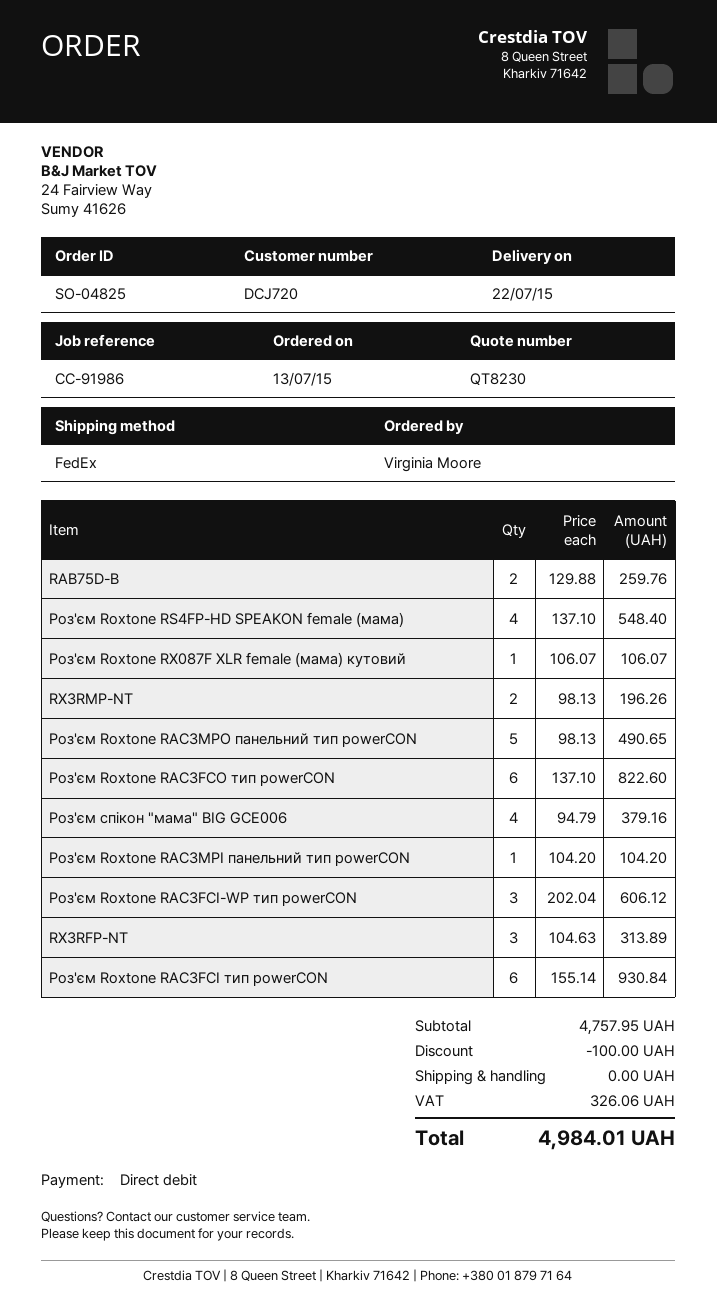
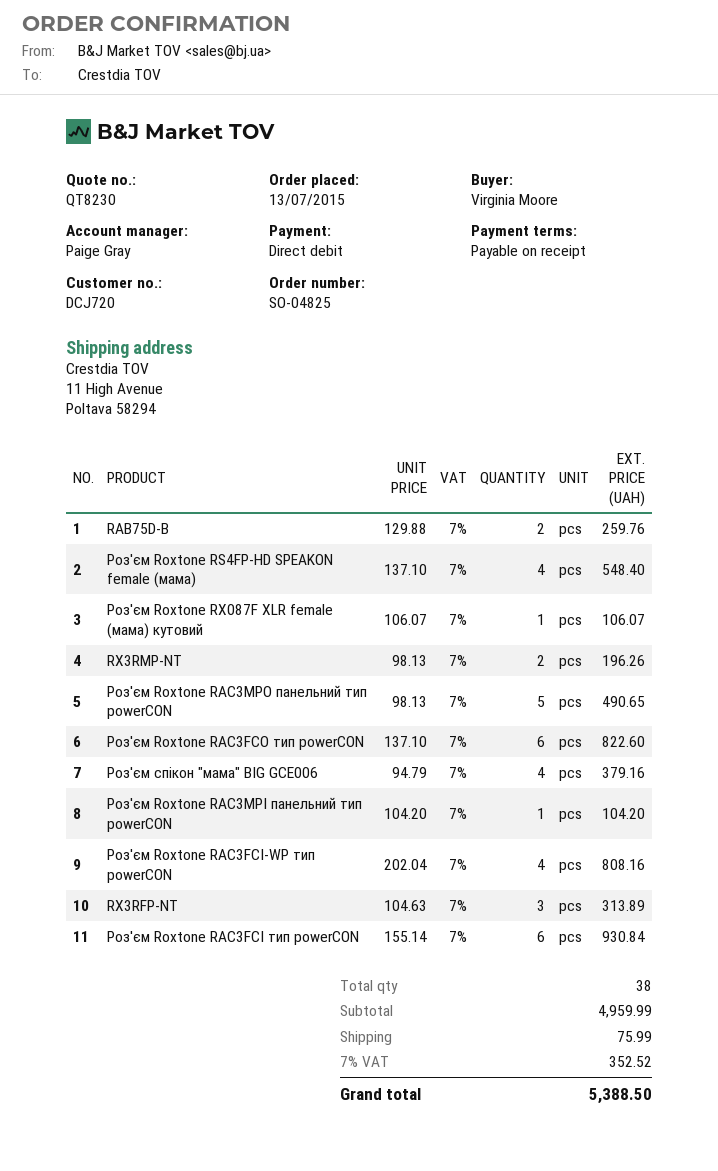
Роз'єм Roxtone RAC3FCI-WP тип powerCON: 3 x 202.04 = 606.12 -> 4 x 202.04 = 808.16
subtotal: 4757.95 -> 4959.99
discount: 100.00 -> none
shipping: 0.00 -> 75.99
tax: 326.06 -> 352.52
total: 4984.01 -> 5388.50

